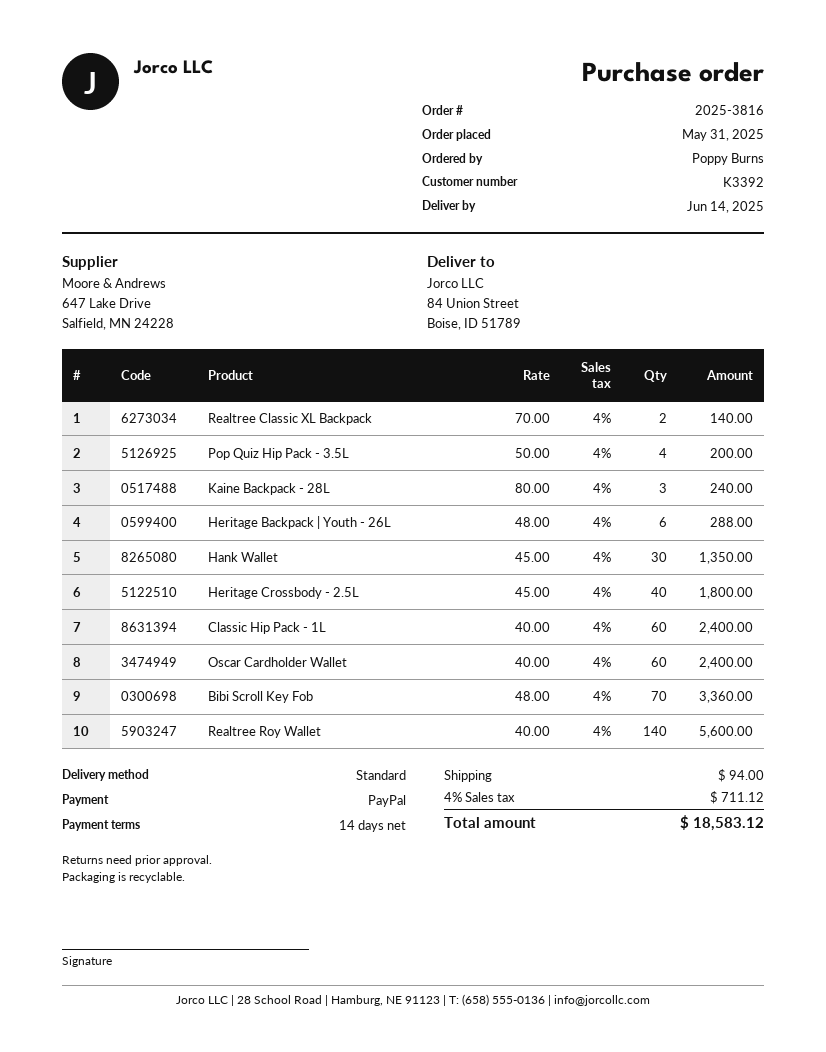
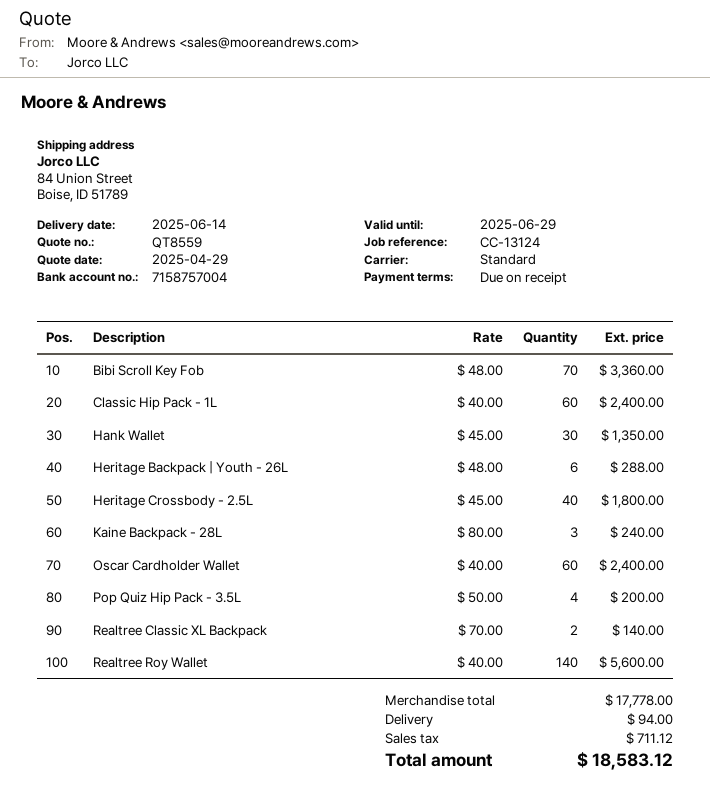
payment terms: 14 days -> on receipt

